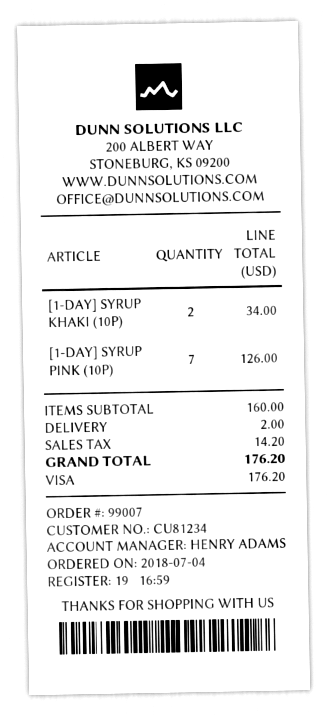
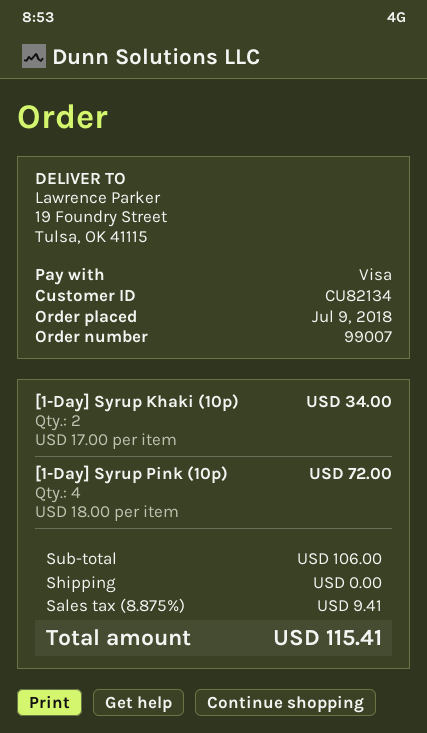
order date: 2018-07-04 -> 2018-07-09
customer number: CU81234 -> CU82134
[1-DAY] SYRUP PINK (10P): 7 for 126.00 -> 4 for 72.00
subtotal: 160.00 -> 106.00
shipping: 2.00 -> 0.00
tax: 14.20 -> 9.41
total: 176.20 -> 115.41

